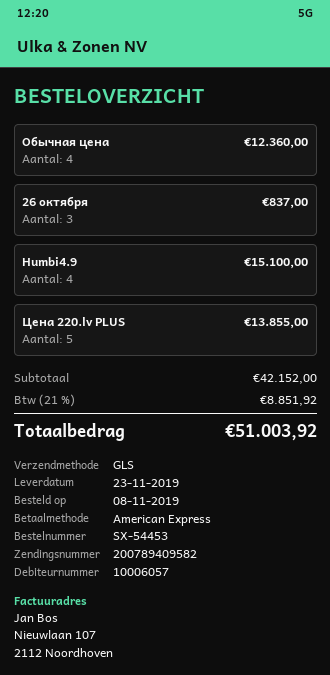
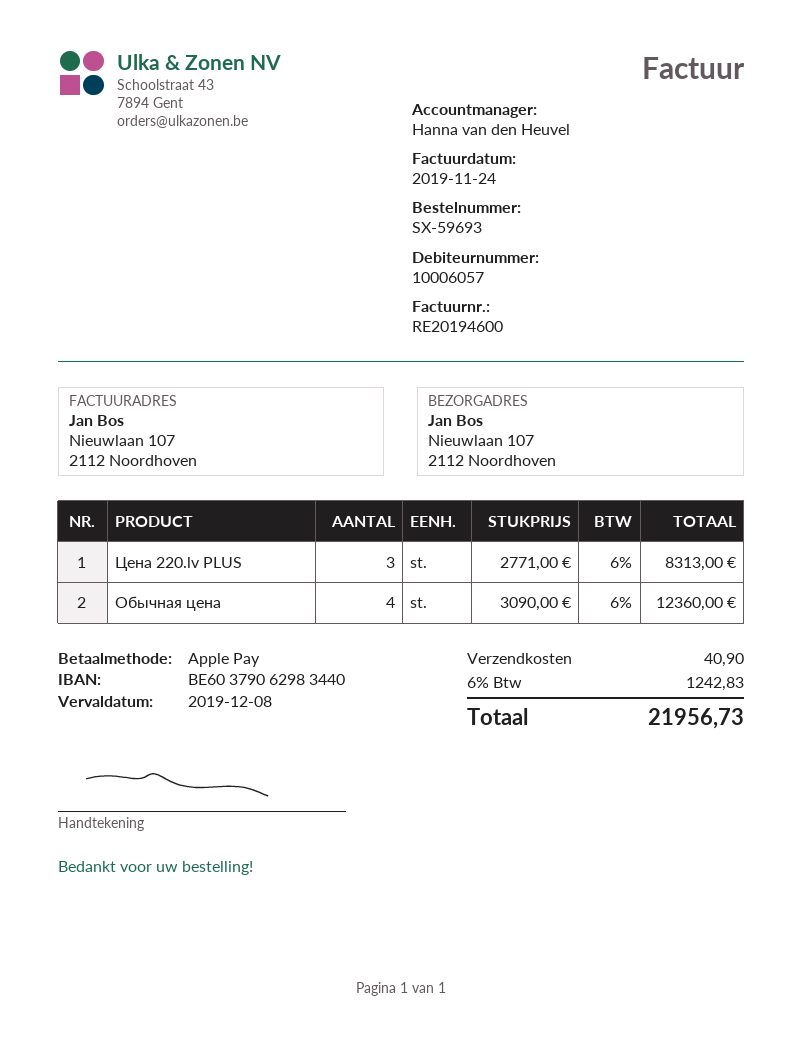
order number: SX-54453 -> SX-59693
payment method: American Express -> Apple Pay
26 октября: 3 for 837.00 -> none
Humbi4.9: 4 for 15100.00 -> none
Цена 220.lv PLUS: 5 for 13855.00 -> 3 for 8313.00
shipping: none -> 40.90
tax: 21% = 8851.92 -> 6% = 1242.83
total: 51003.92 -> 21956.73

